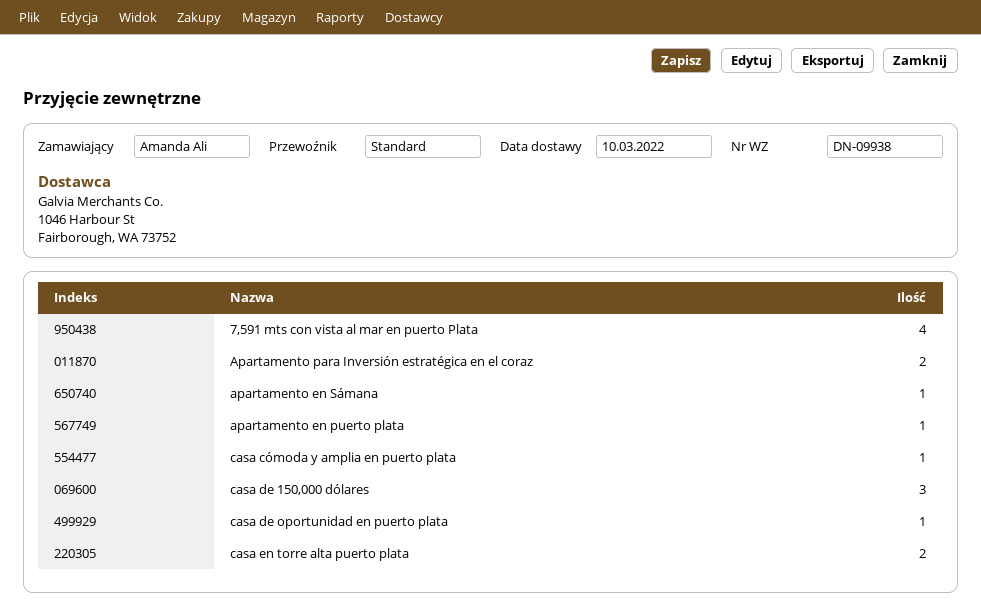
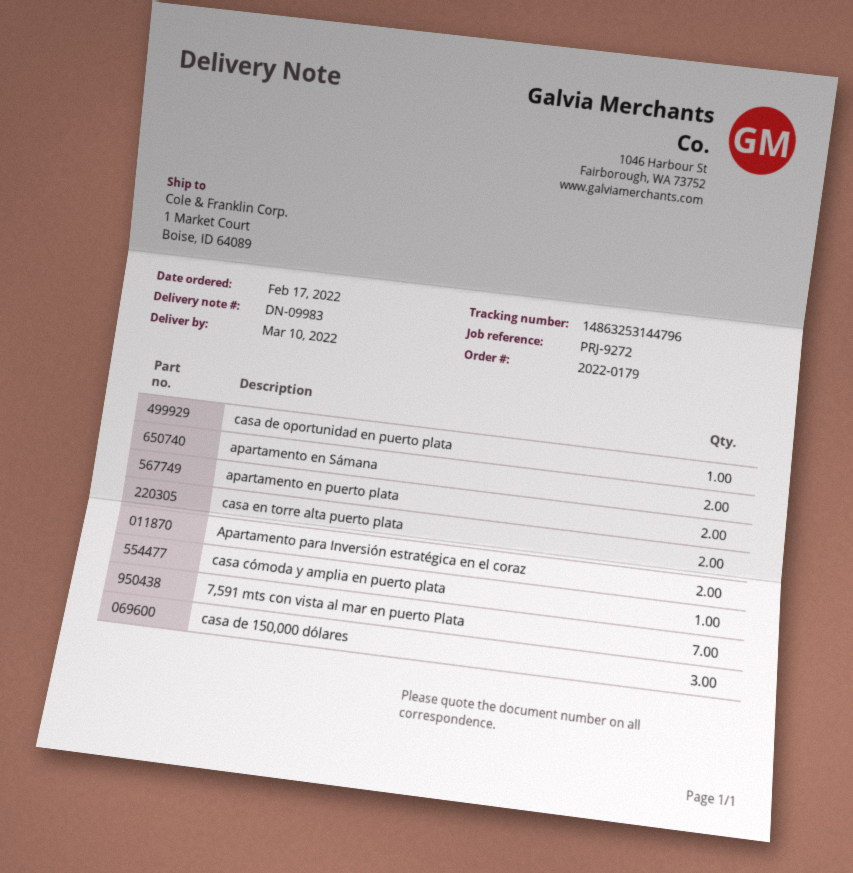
delivery note number: DN-09938 -> DN-09983
7,591 mts con vista al mar en puerto Plata: 4 -> 7
apartamento en Sámana: 1 -> 2
apartamento en puerto plata: 1 -> 2

